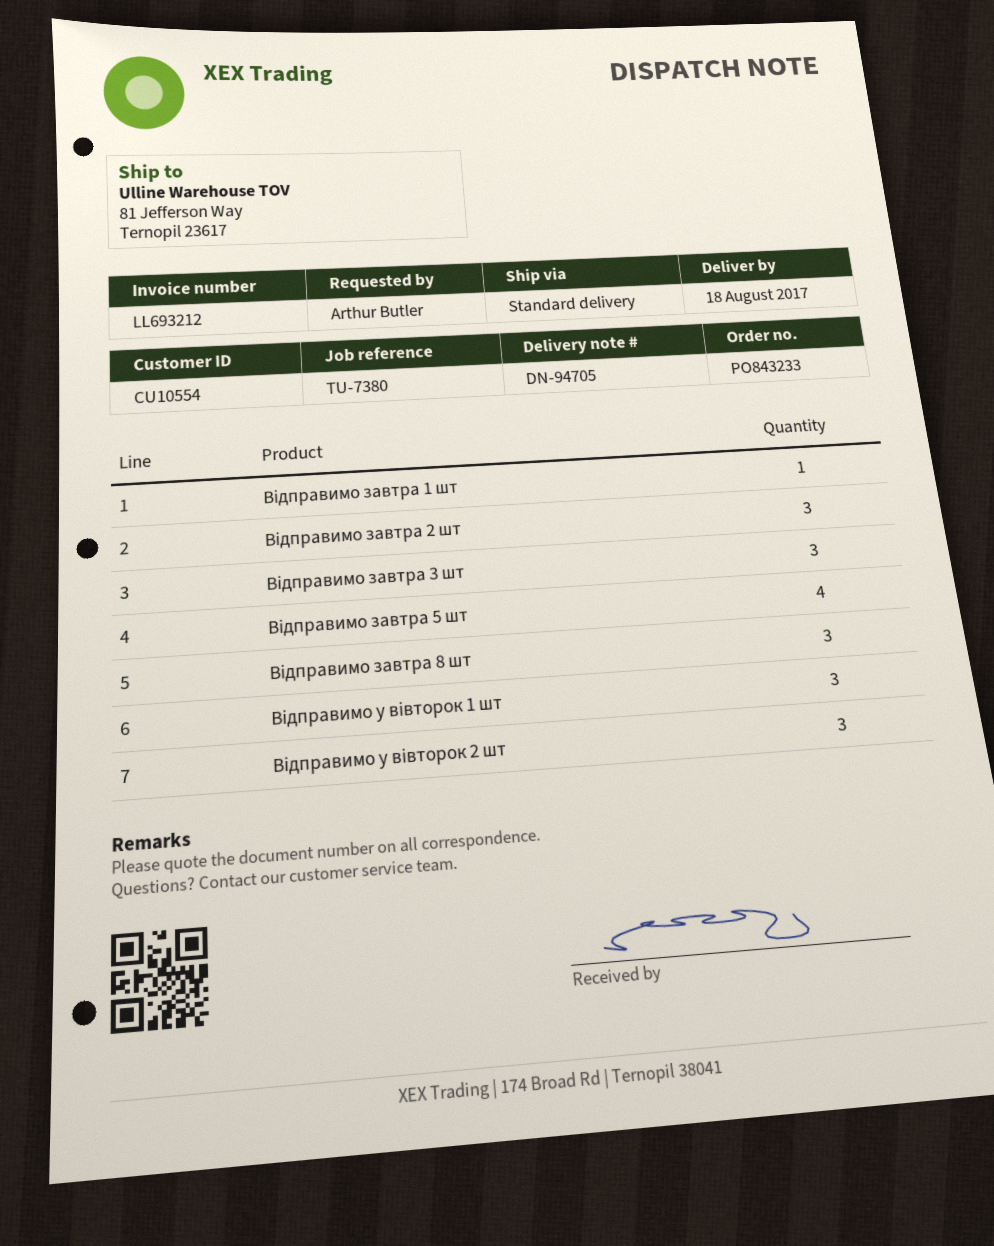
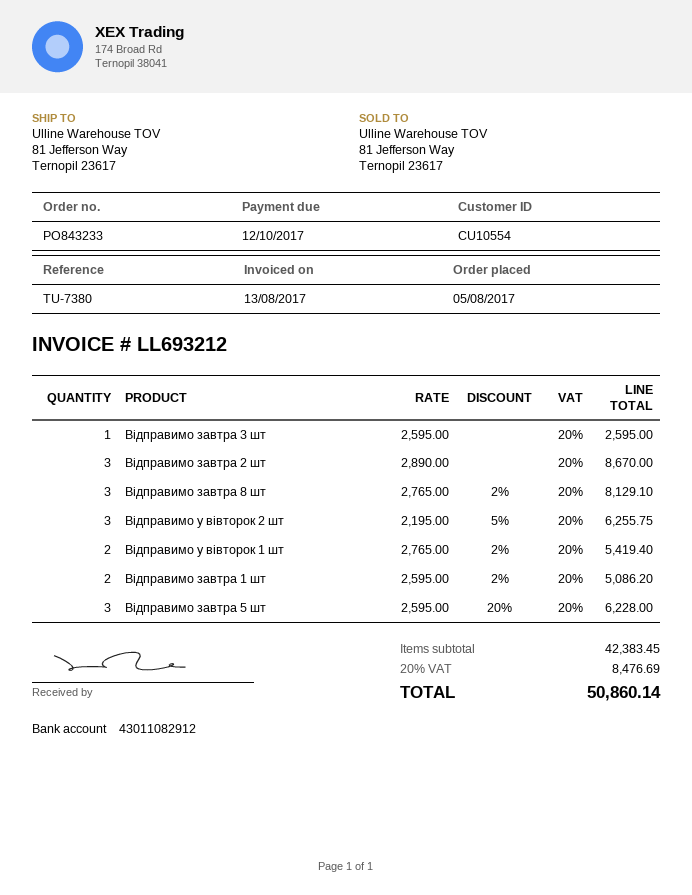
Відправимо завтра 1 шт: 1 -> 2
Відправимо завтра 3 шт: 3 -> 1
Відправимо завтра 5 шт: 4 -> 3
Відправимо у вівторок 1 шт: 3 -> 2

